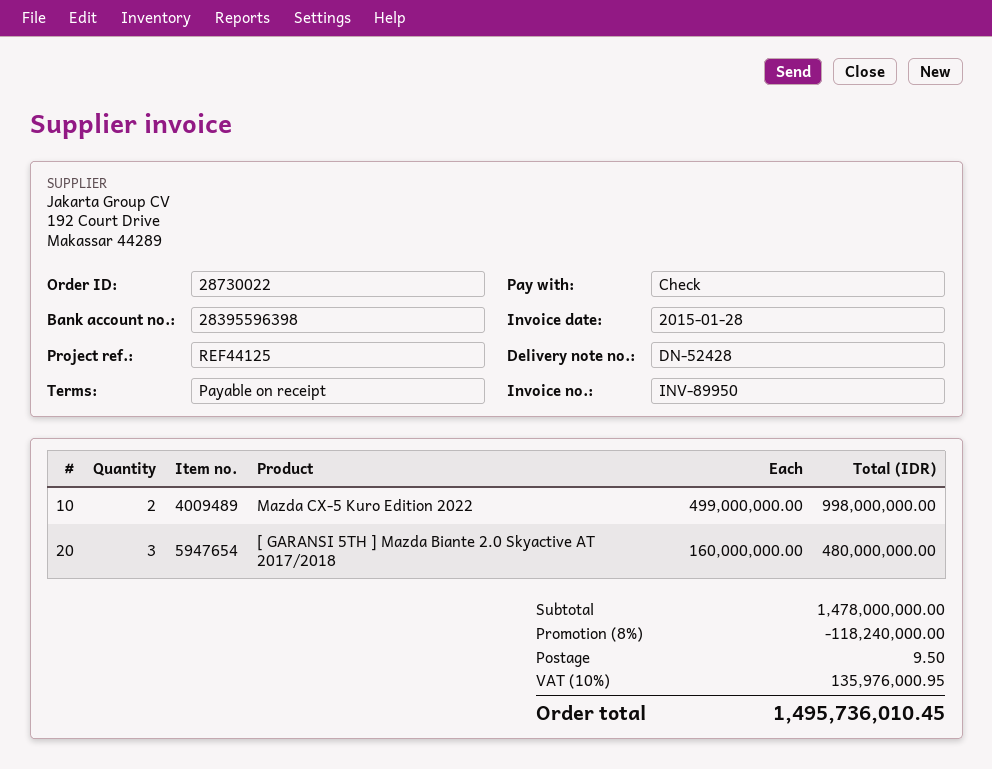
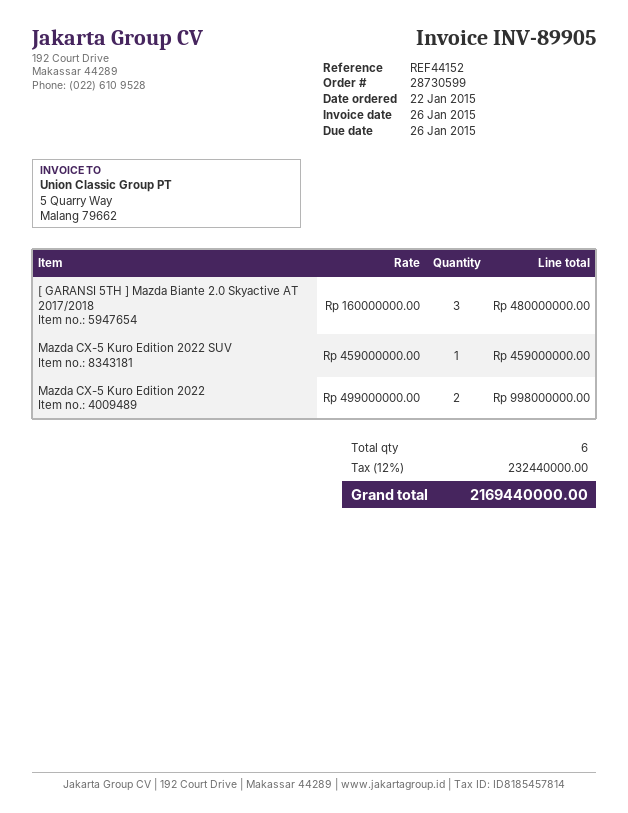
order number: 28730022 -> 28730599
invoice number: INV-89950 -> INV-89905
invoice date: 2015-01-28 -> 2015-01-26
reference: REF44125 -> REF44152
Mazda CX-5 Kuro Edition 2022 SUV: none -> 1 x 459000000.00 = 459000000.00
discount: 8% = 118240000.00 -> none
shipping: 9.50 -> none
tax: 10% = 135976000.95 -> 12% = 232440000.00
total: 1495736010.45 -> 2169440000.00

